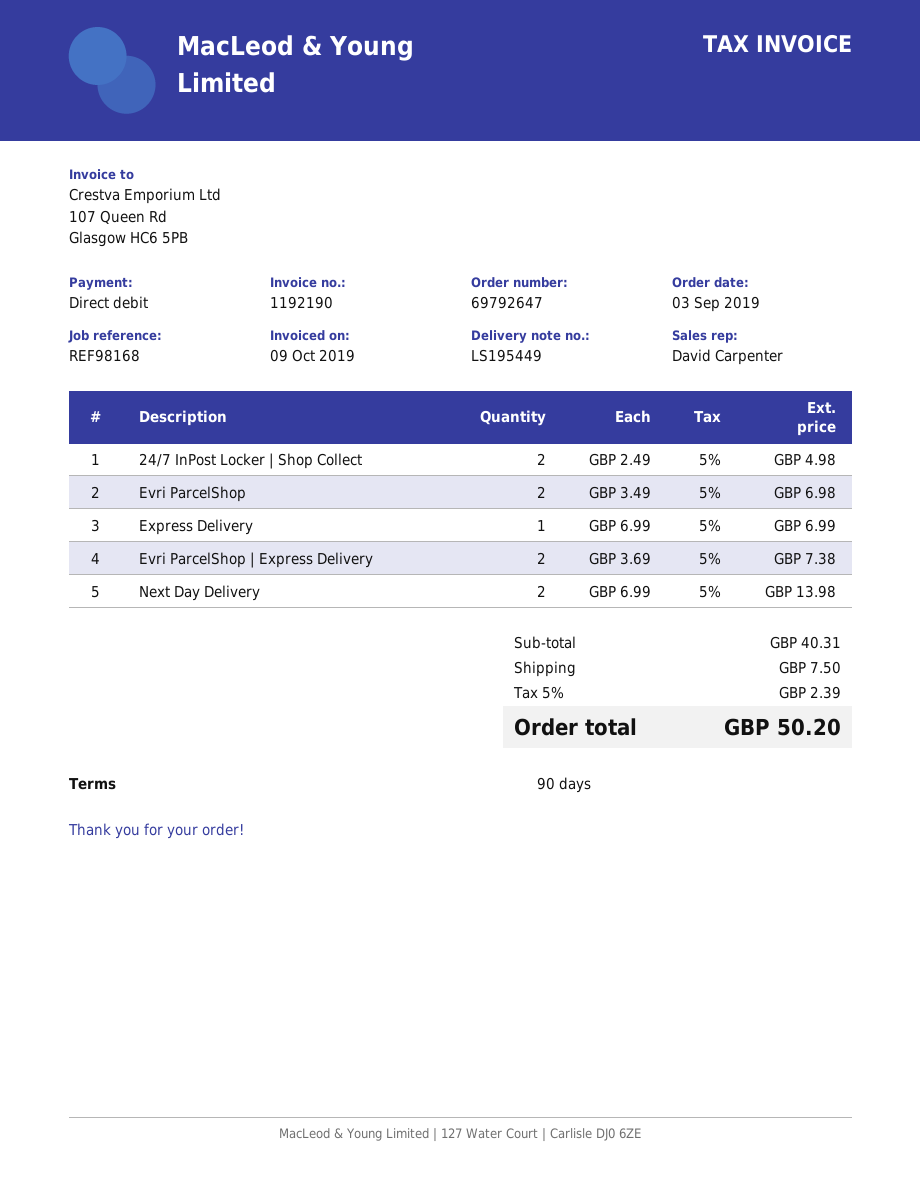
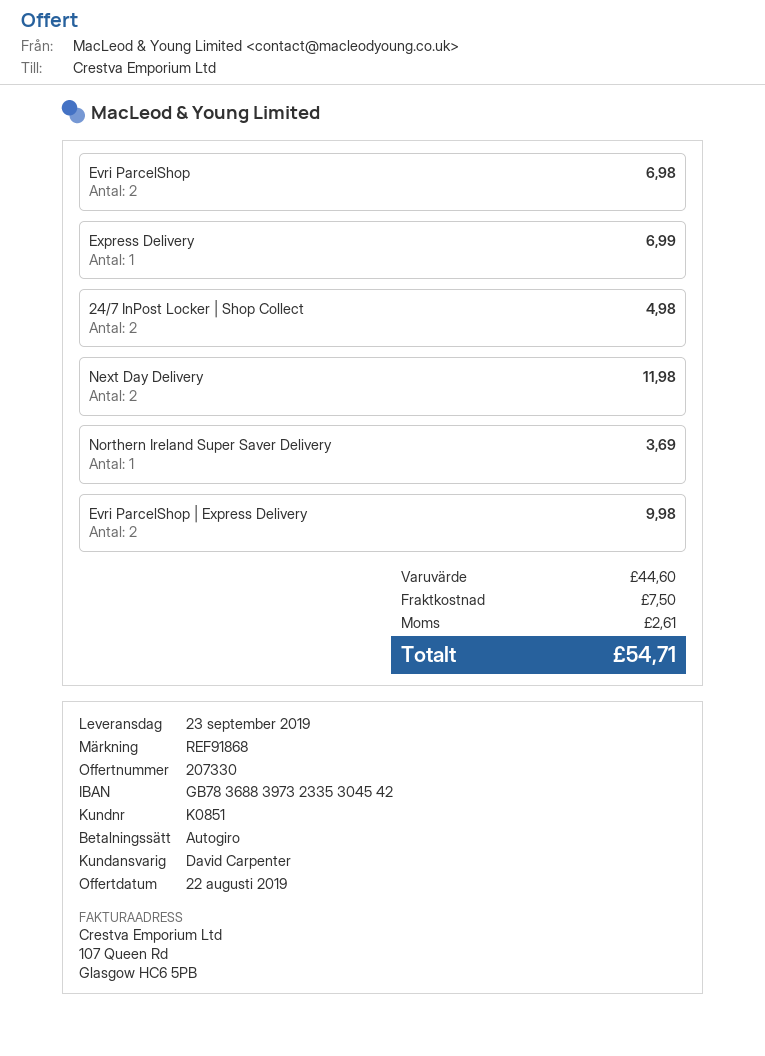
reference: REF98168 -> REF91868
Evri ParcelShop | Express Delivery: 2 for 7.38 -> 2 for 9.98
Next Day Delivery: 2 for 13.98 -> 2 for 11.98
Northern Ireland Super Saver Delivery: none -> 1 for 3.69
subtotal: 40.31 -> 44.60
tax: 2.39 -> 2.61
total: 50.20 -> 54.71

